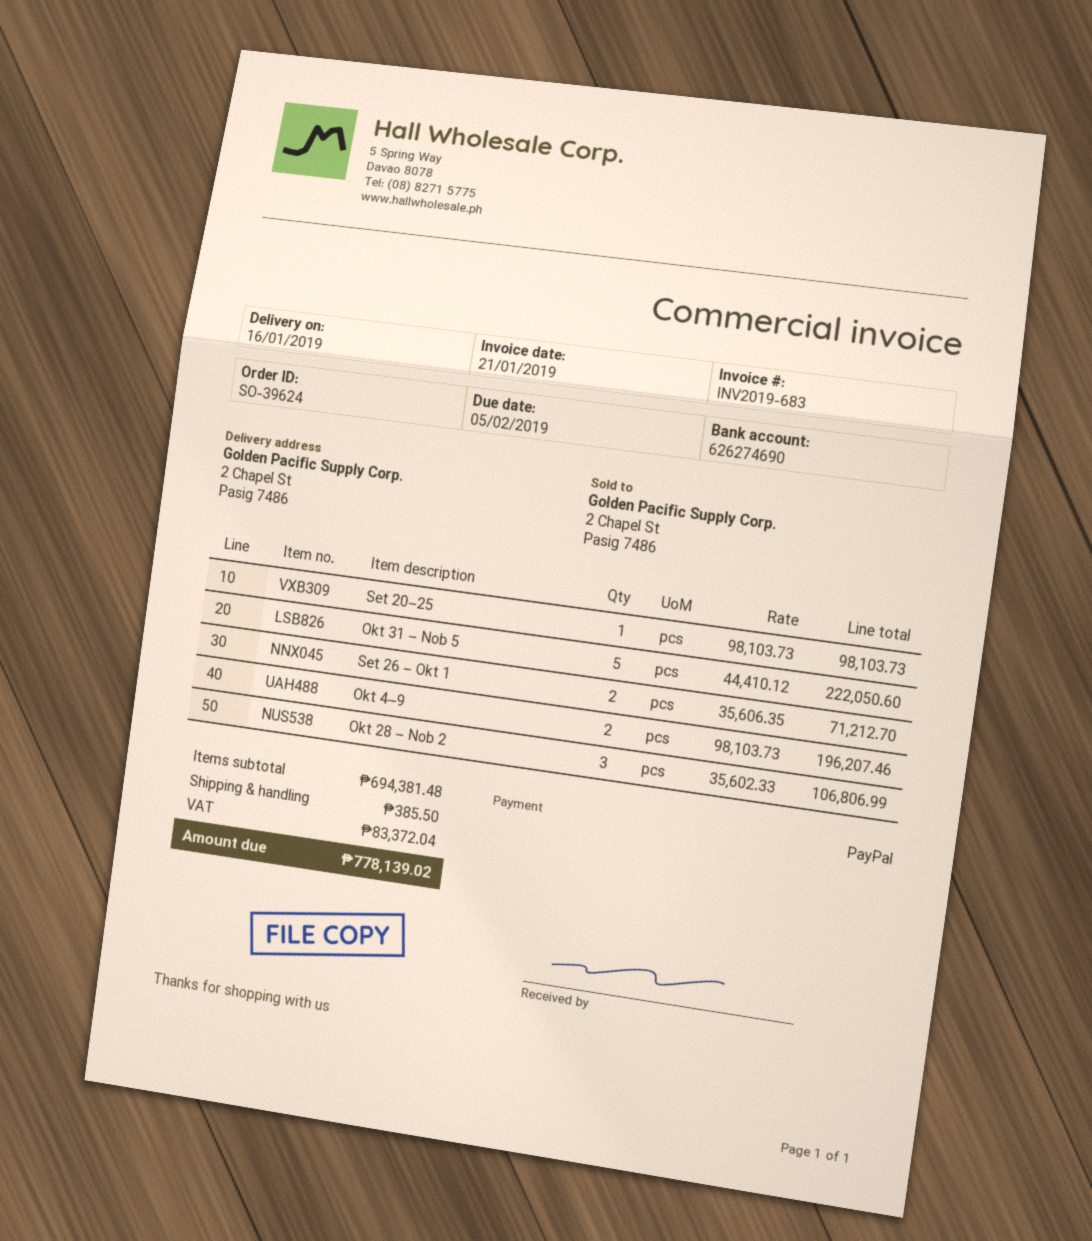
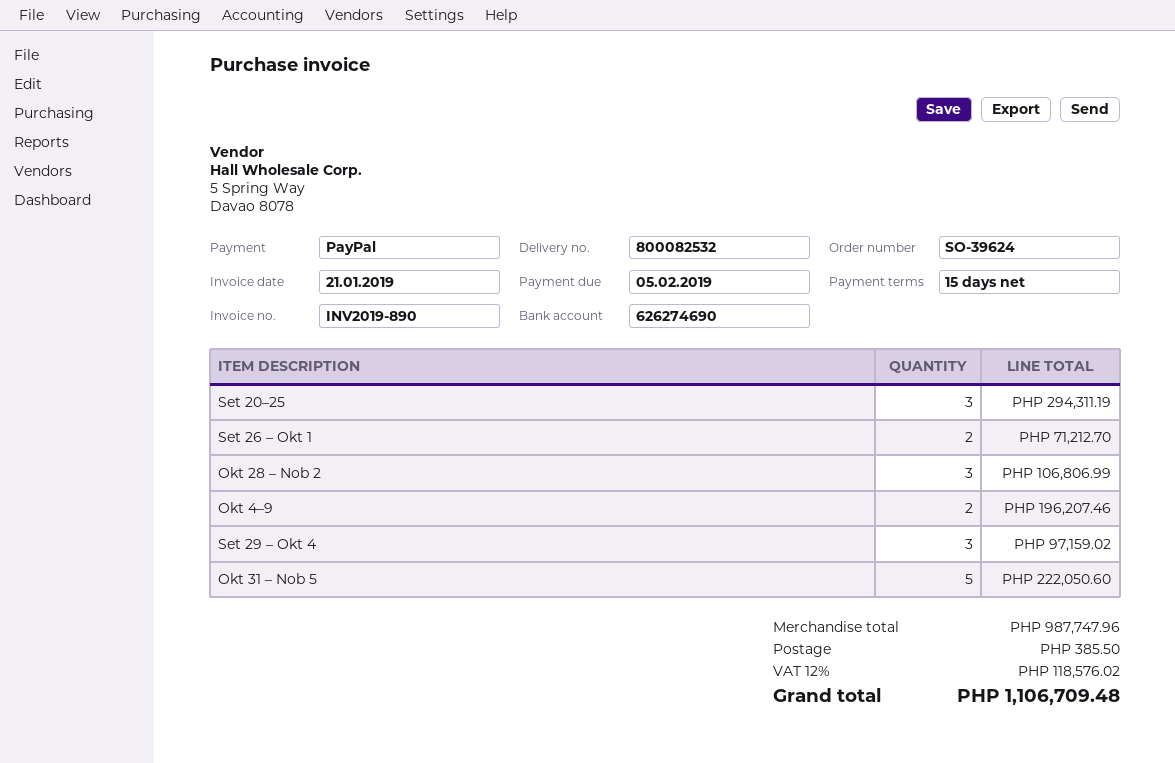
invoice number: INV2019-683 -> INV2019-890
Set 20–25: 1 for 98103.73 -> 3 for 294311.19
Set 29 – Okt 4: none -> 3 for 97159.02
subtotal: 694381.48 -> 987747.96
tax: 83372.04 -> 118576.02
total: 778139.02 -> 1106709.48

